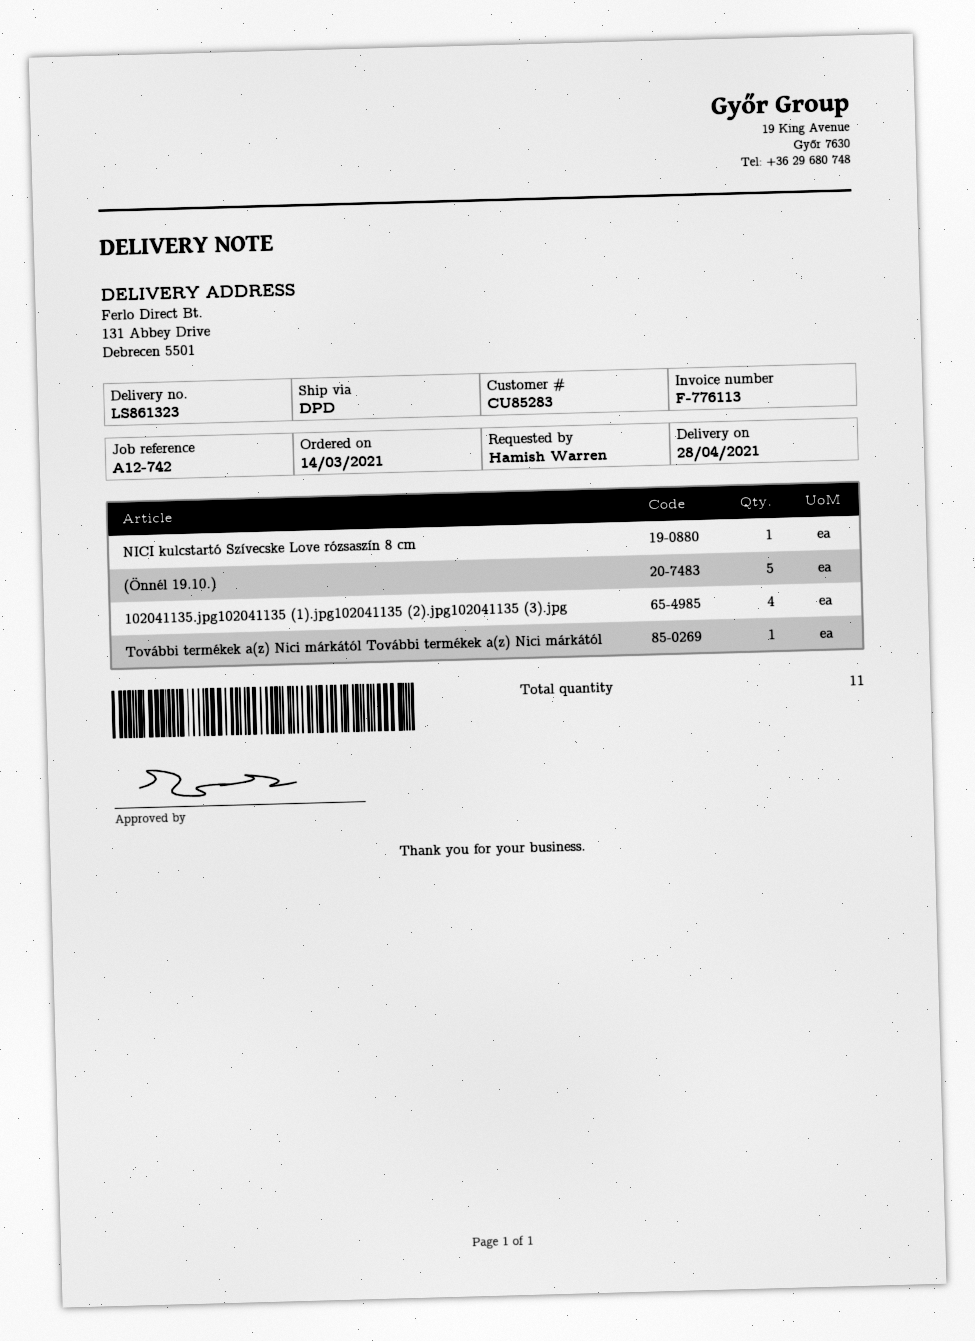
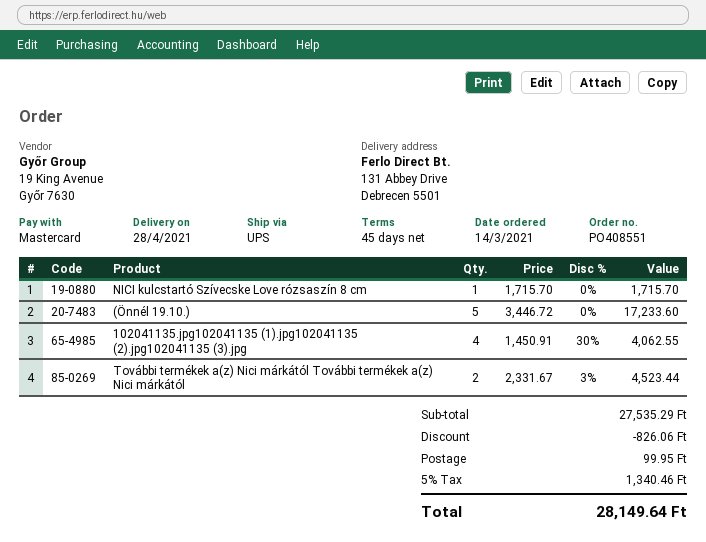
shipping method: DPD -> UPS
További termékek a(z) Nici márkától További termékek a(z) Nici márkától: 1 -> 2

